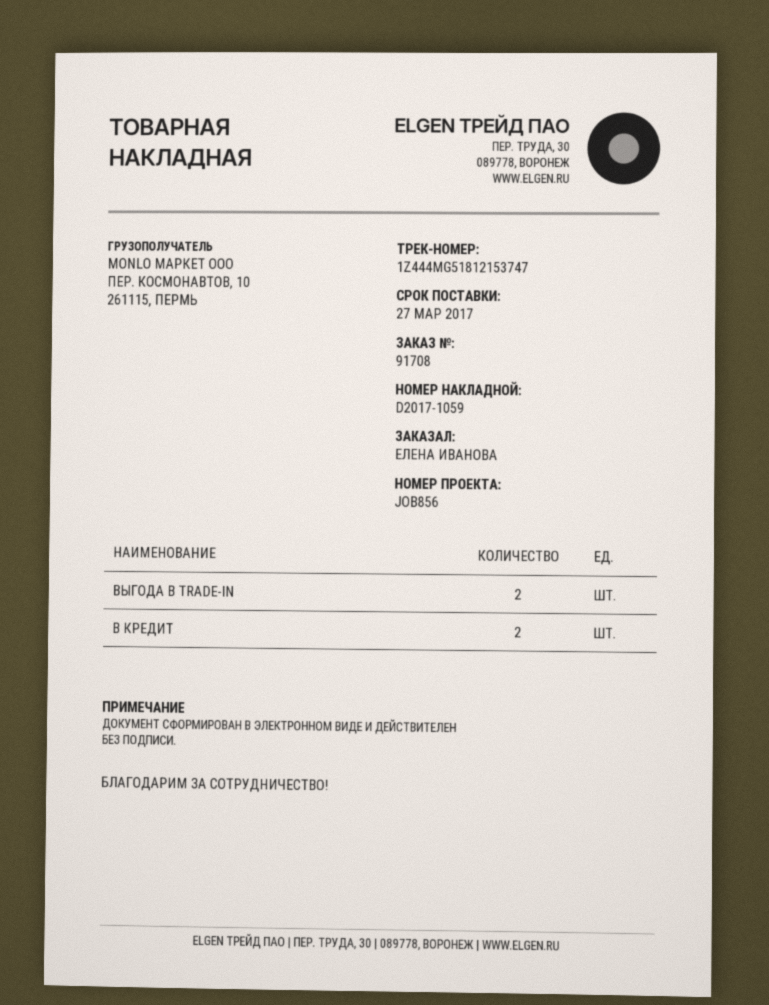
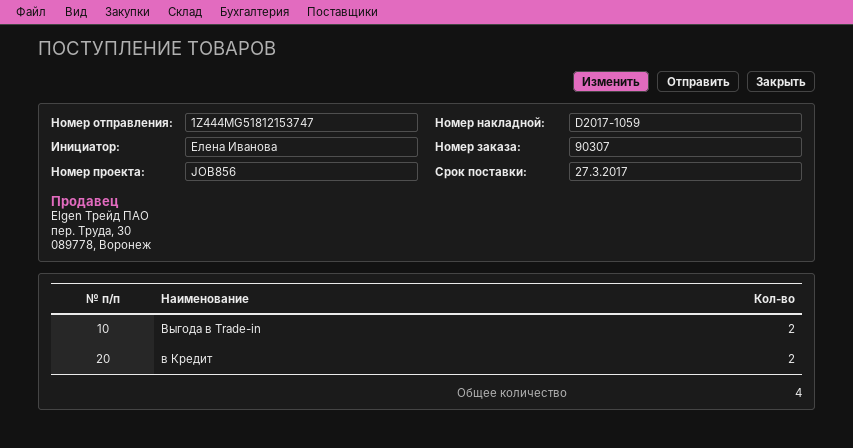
order number: 91708 -> 90307

